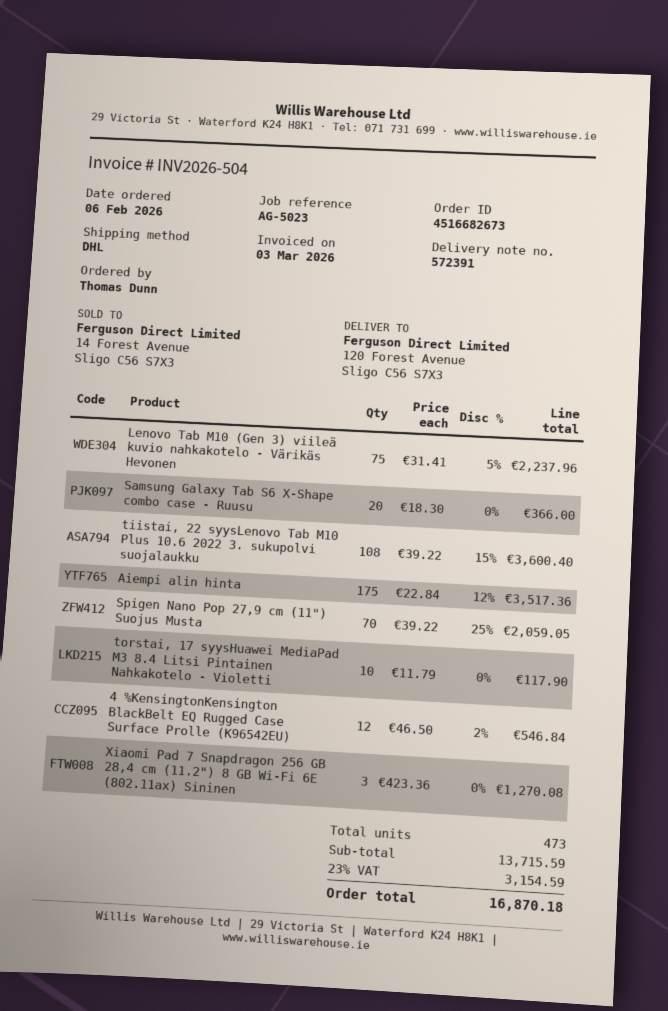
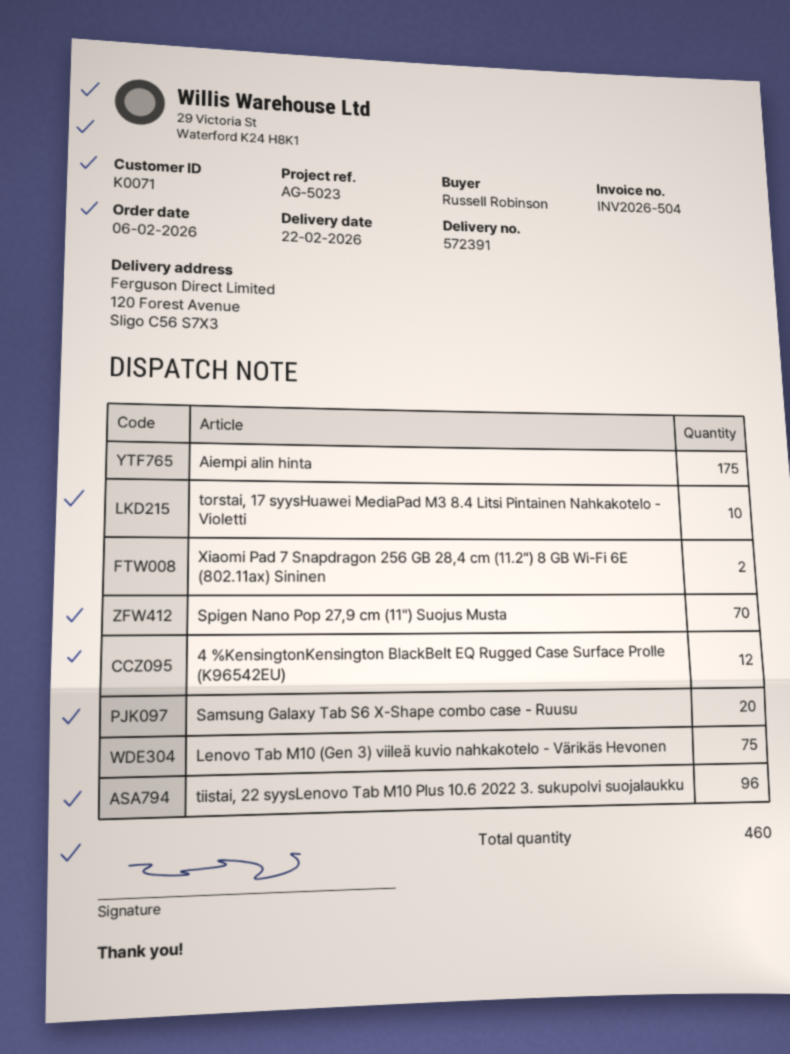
ordered by: Thomas Dunn -> Russell Robinson
tiistai, 22 syysLenovo Tab M10 Plus 10.6 2022 3. sukupolvi suojalaukku: 108 -> 96
Xiaomi Pad 7 Snapdragon 256 GB 28,4 cm (11.2") 8 GB Wi-Fi 6E (802.11ax) Sininen: 3 -> 2
total quantity: 473 -> 460

